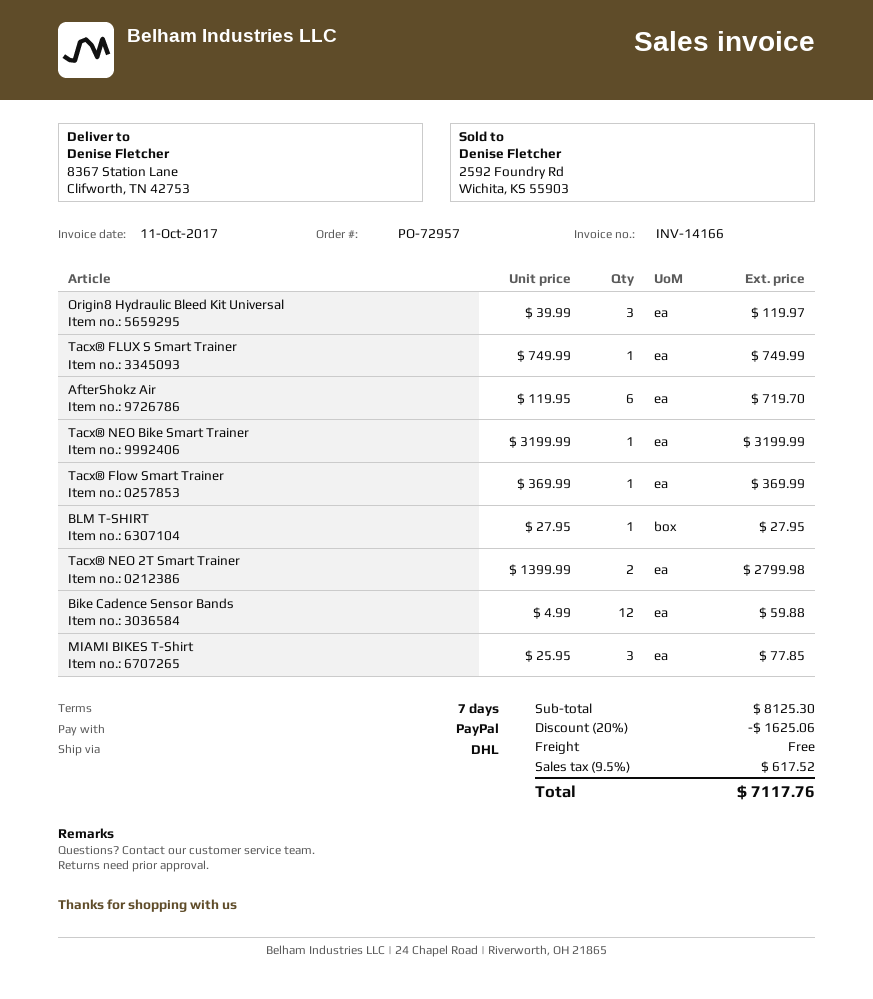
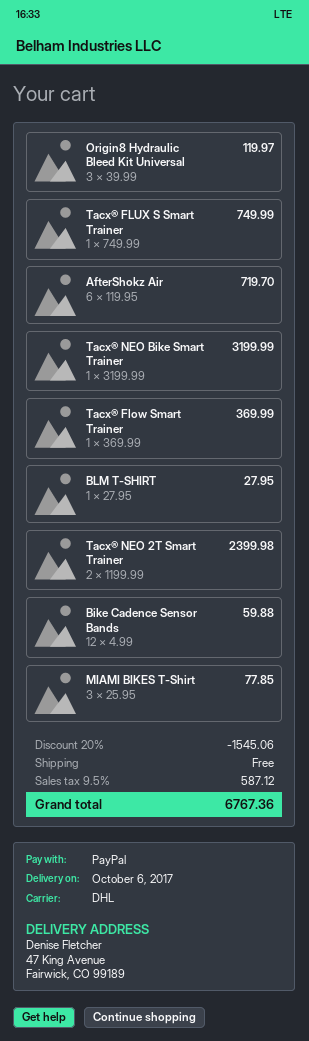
ship to: 8367 Station Lane, Clifworth, TN 42753 -> 47 King Avenue, Fairwick, CO 99189
Tacx® NEO 2T Smart Trainer: 2 x 1399.99 = 2799.98 -> 2 x 1199.99 = 2399.98
discount: 20% = 1625.06 -> 20% = 1545.06
tax: 9.5% = 617.52 -> 9.5% = 587.12
total: 7117.76 -> 6767.36

